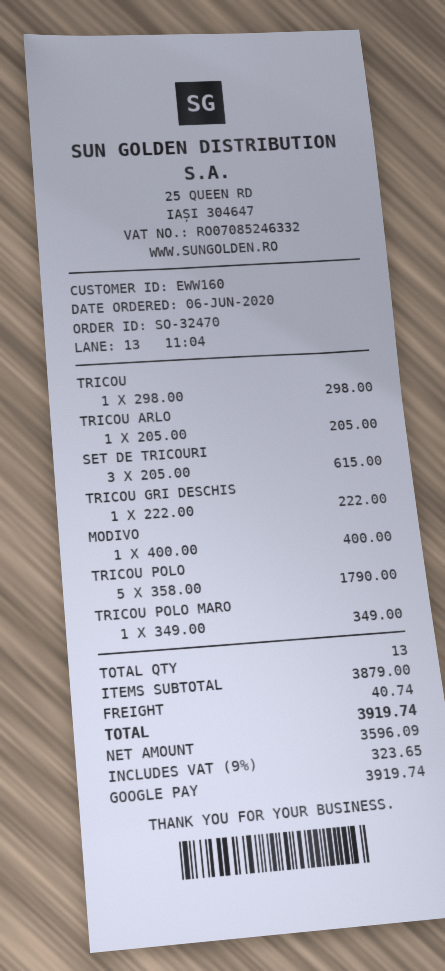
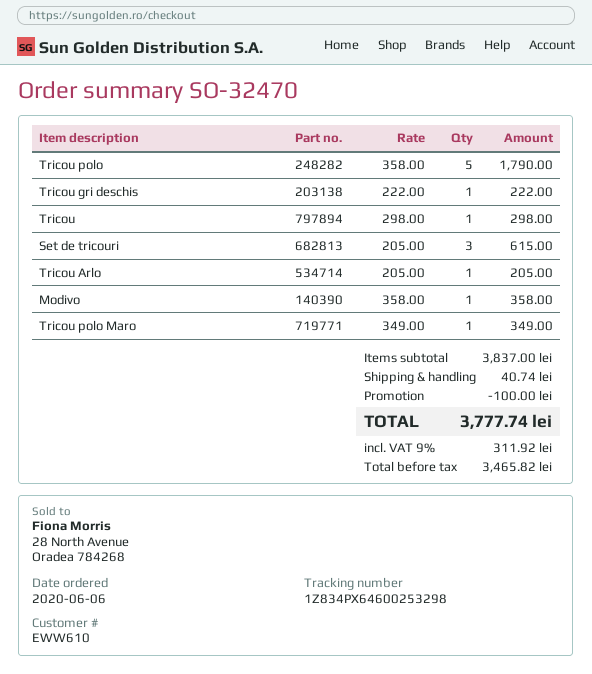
customer number: EWW160 -> EWW610
MODIVO: 1 x 400.00 = 400.00 -> 1 x 358.00 = 358.00
subtotal: 3879.00 -> 3837.00
discount: none -> 100.00
net: 3596.09 -> 3465.82
tax: 9% = 323.65 -> 9% = 311.92
total: 3919.74 -> 3777.74

